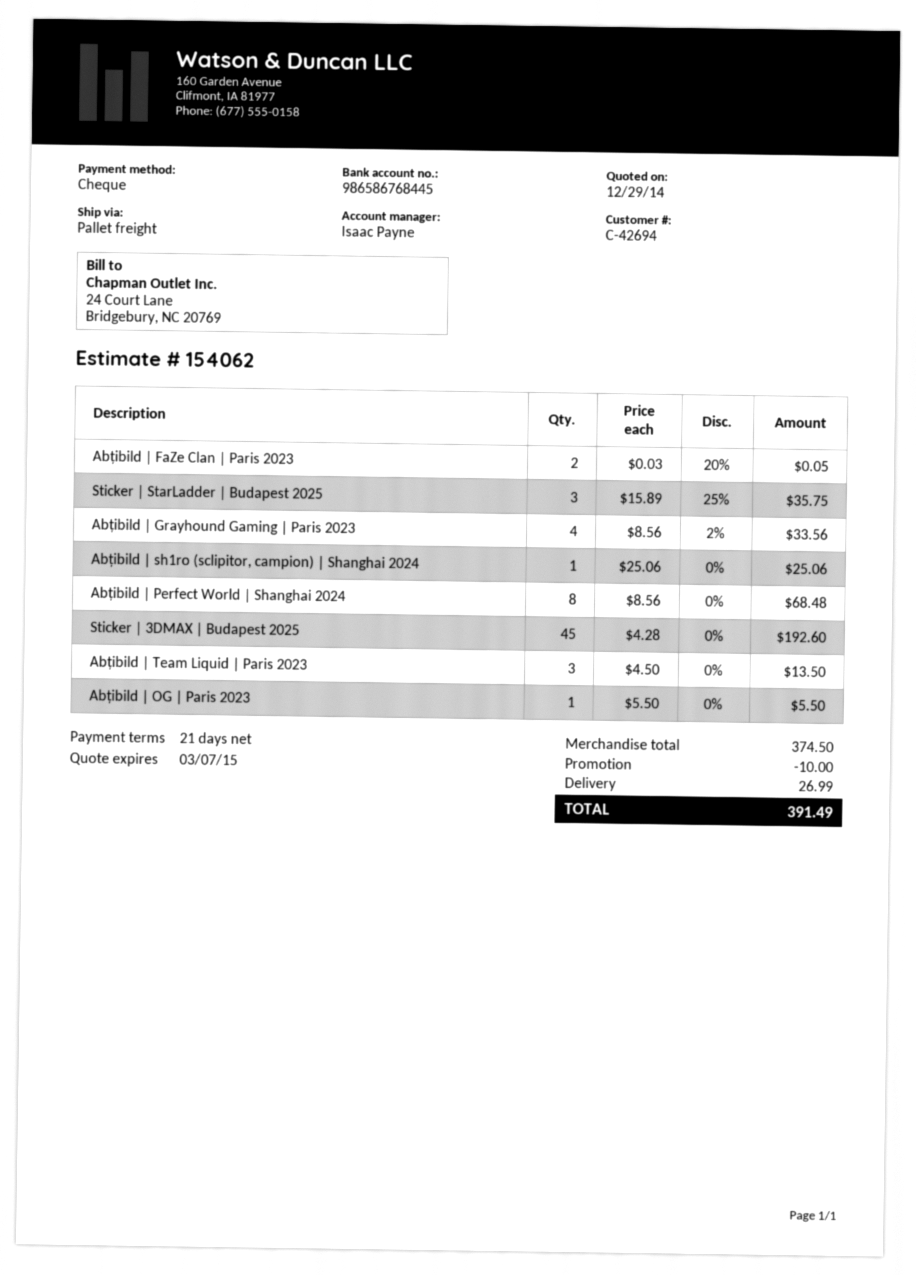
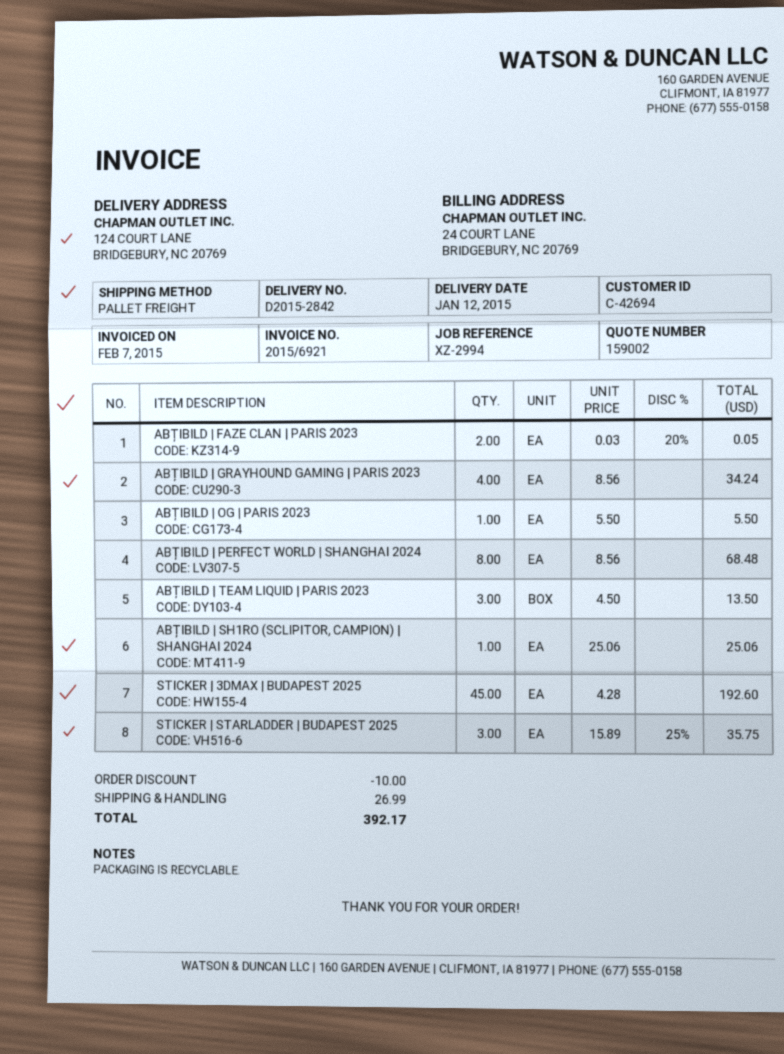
quote number: 154062 -> 159002
Abțibild | Grayhound Gaming | Paris 2023: 4 x 8.56 - 2% = 33.56 -> 4 x 8.56 = 34.24
total: 391.49 -> 392.17

